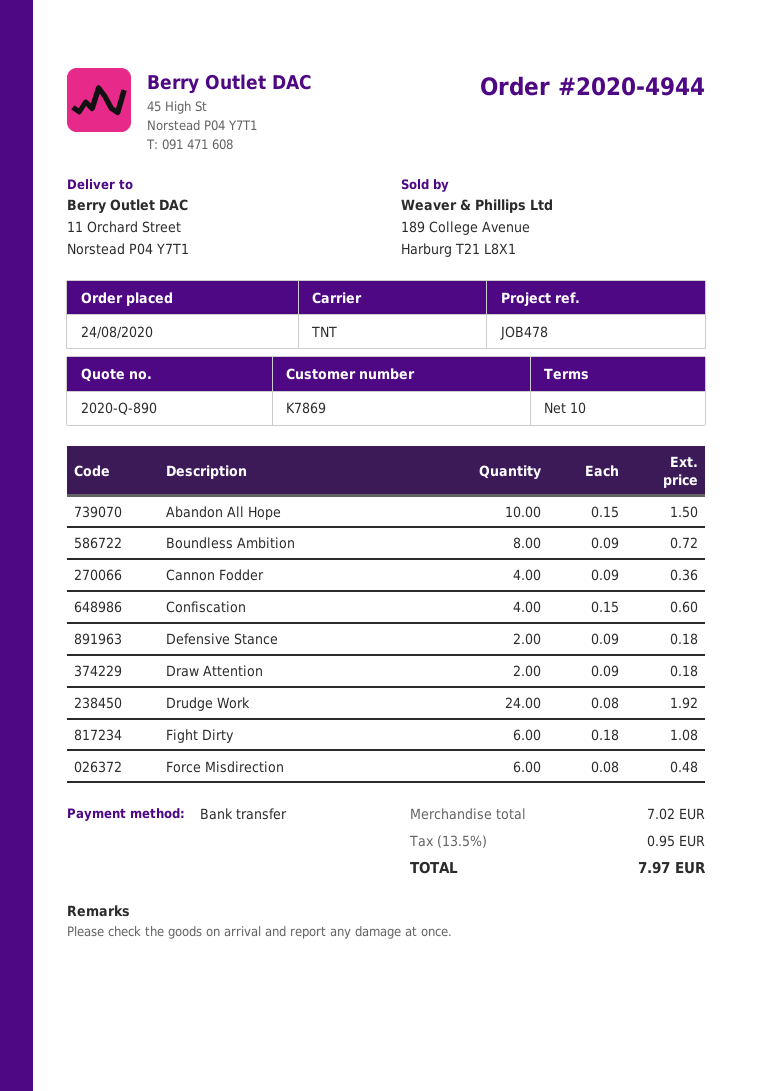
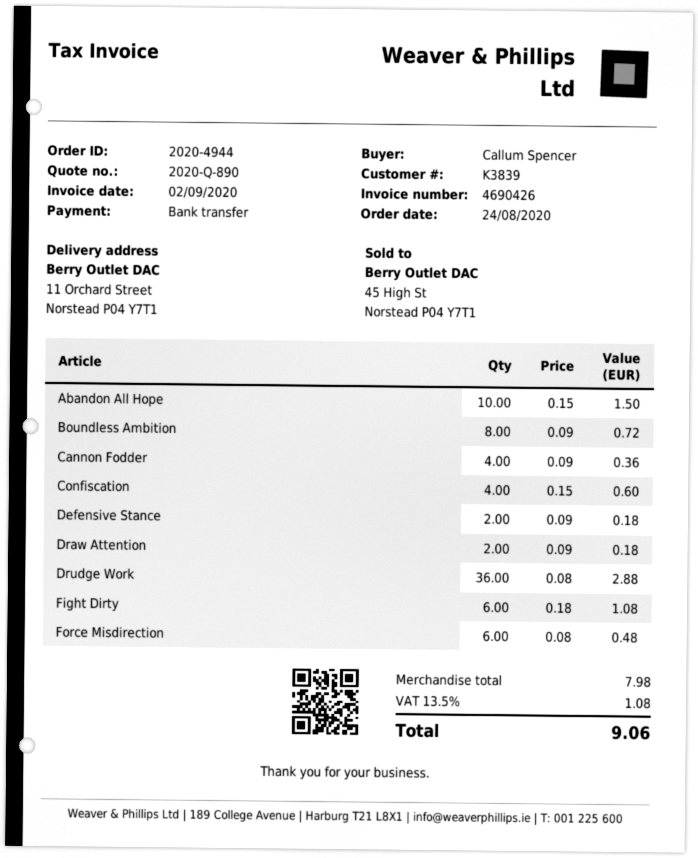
customer number: K7869 -> K3839
Drudge Work: 24 x 0.08 = 1.92 -> 36 x 0.08 = 2.88
subtotal: 7.02 -> 7.98
tax: 13.5% = 0.95 -> 13.5% = 1.08
total: 7.97 -> 9.06

